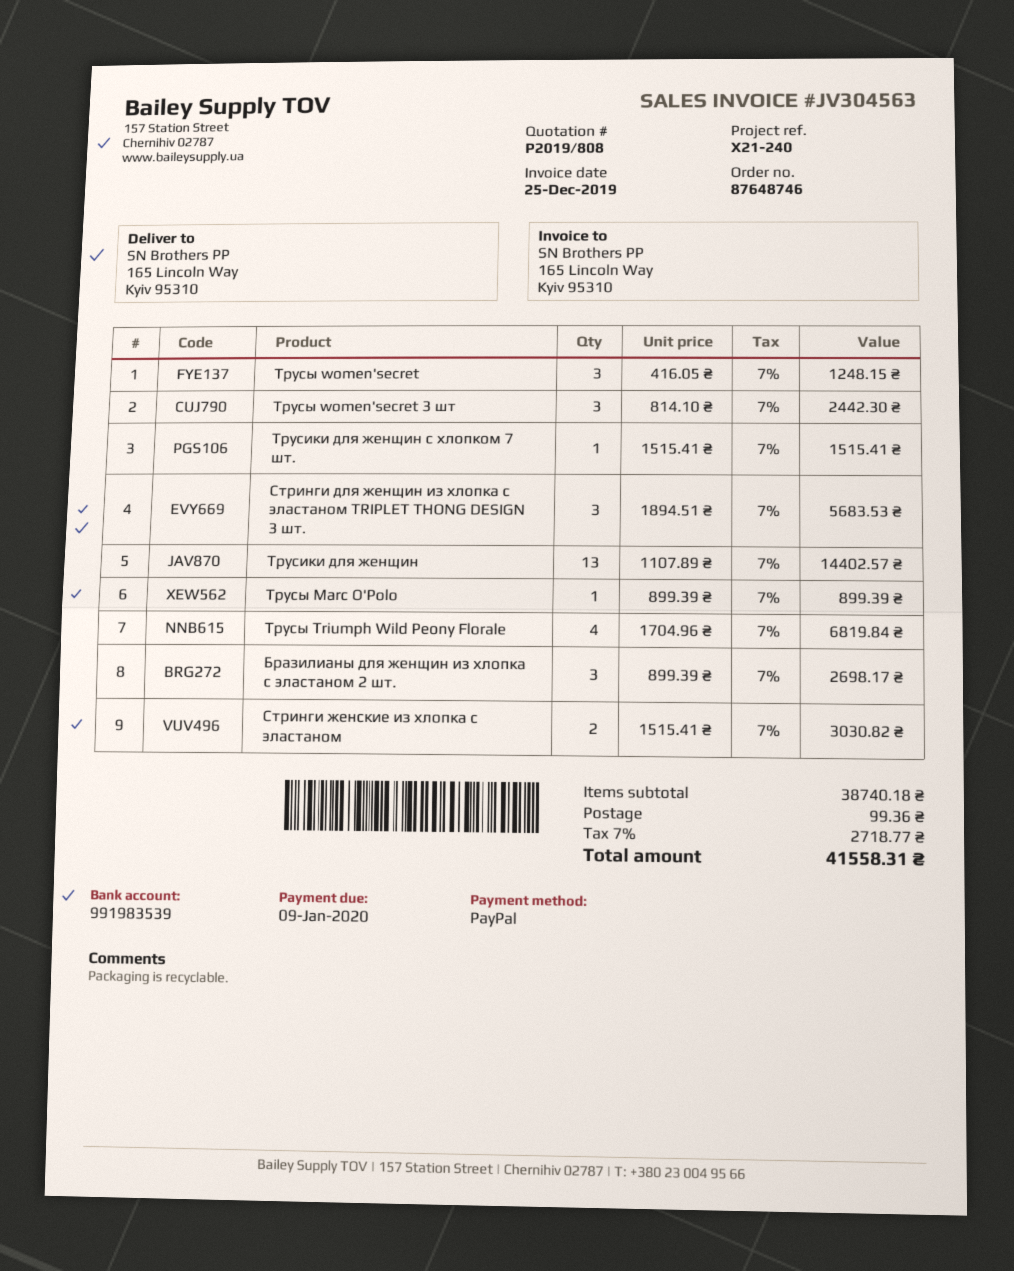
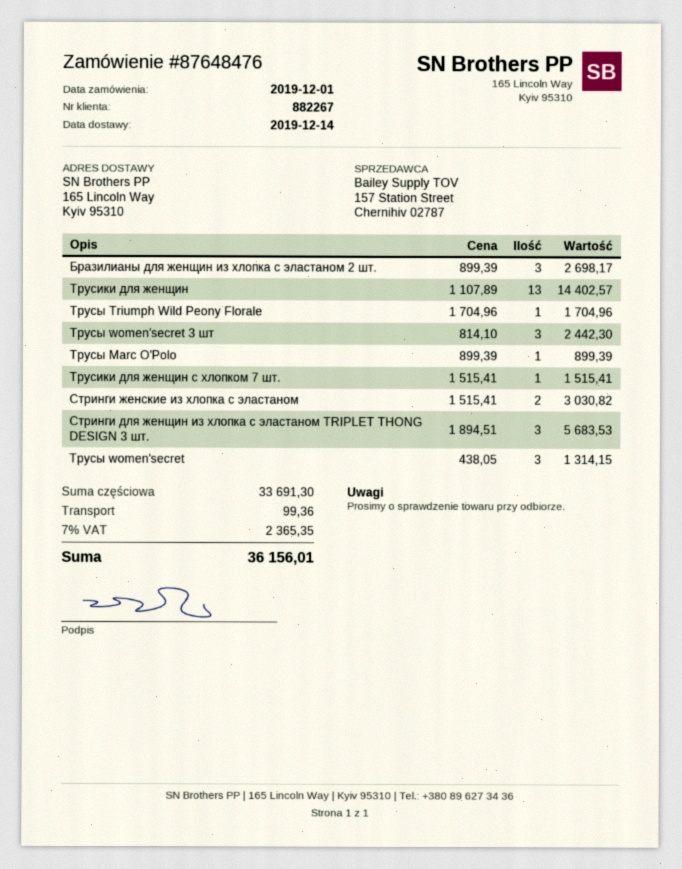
order number: 87648746 -> 87648476
Трусы women'secret: 3 x 416.05 = 1248.15 -> 3 x 438.05 = 1314.15
Трусы Triumph Wild Peony Florale: 4 x 1704.96 = 6819.84 -> 1 x 1704.96 = 1704.96
subtotal: 38740.18 -> 33691.30
tax: 7% = 2718.77 -> 7% = 2365.35
total: 41558.31 -> 36156.01

